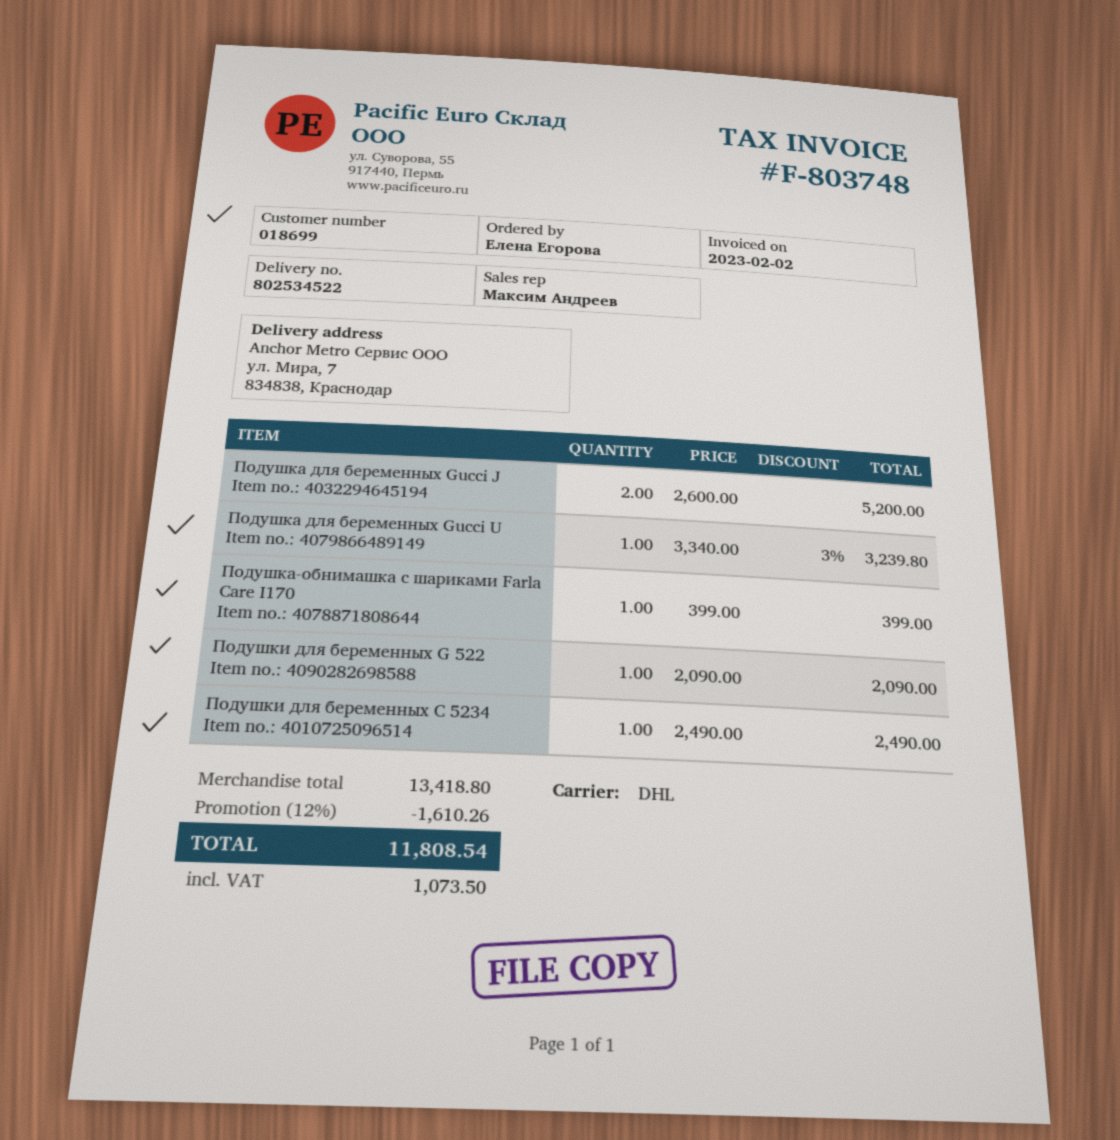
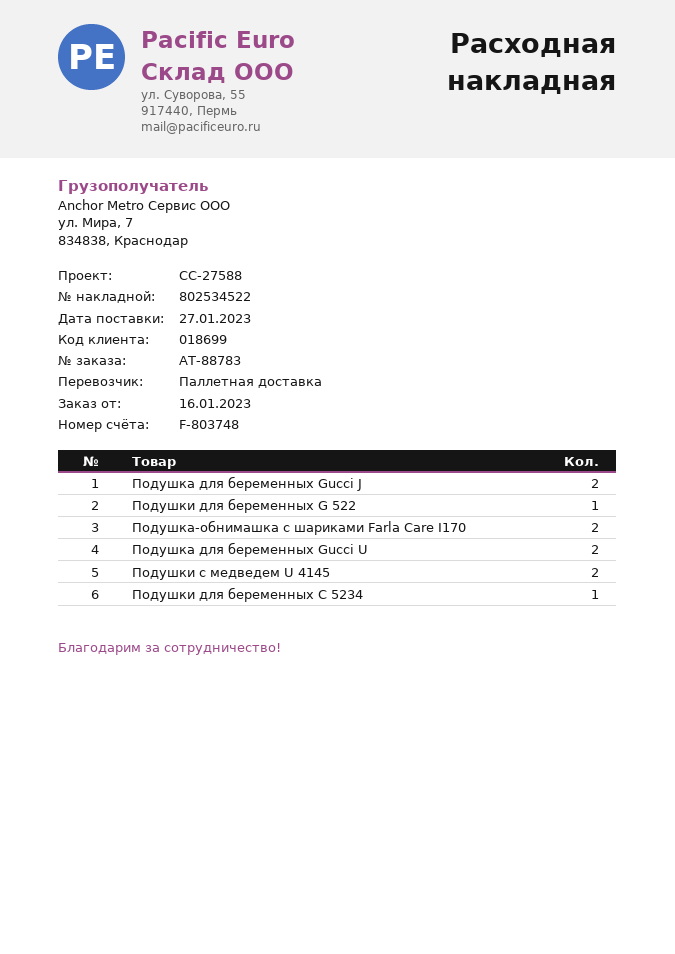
shipping method: DHL -> pallet freight
Подушка для беременных Gucci U: 1 -> 2
Подушка-обнимашка с шариками Farla Care I170: 1 -> 2
Подушки с медведем U 4145: none -> 2

